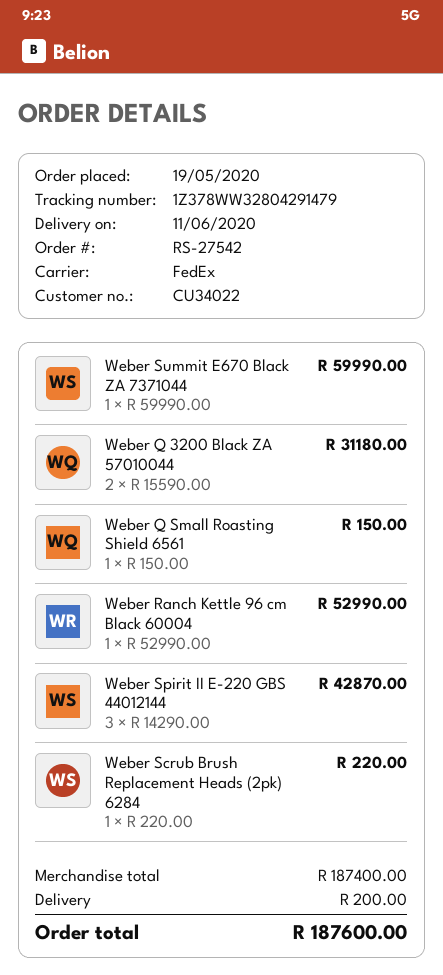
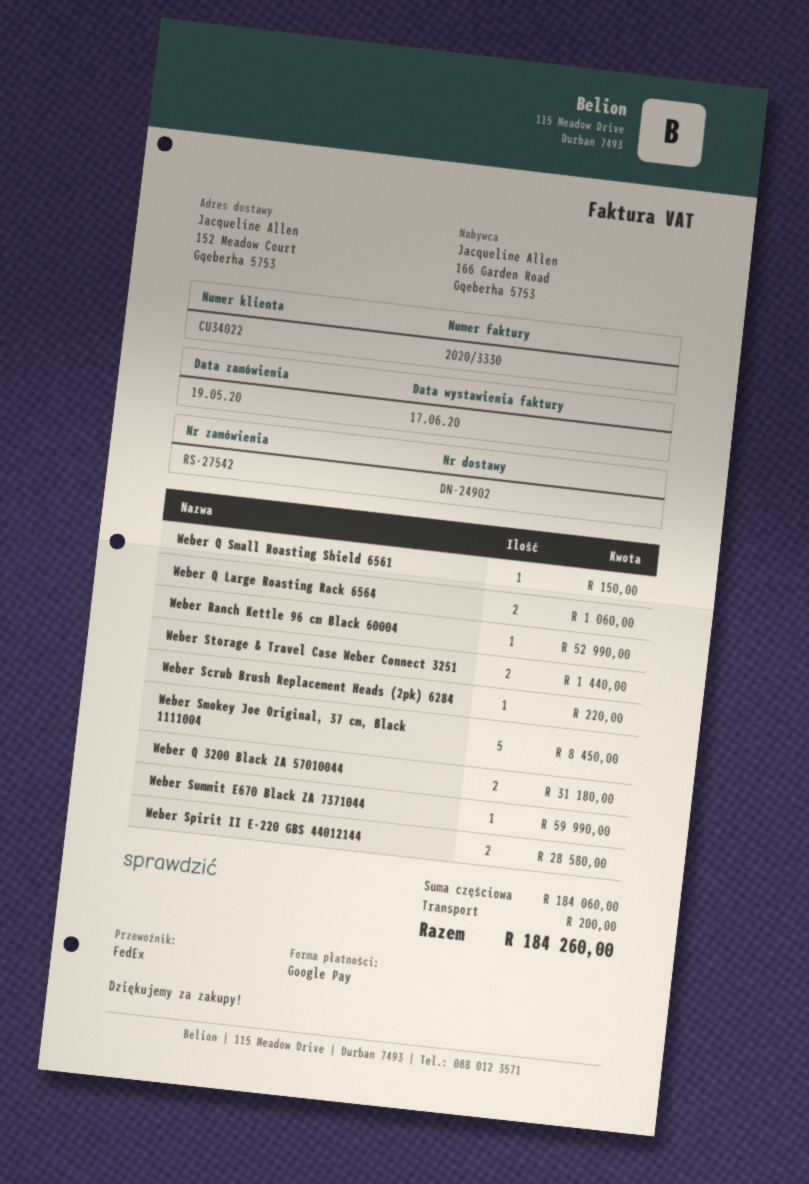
Weber Spirit II E-220 GBS 44012144: 3 for 42870.00 -> 2 for 28580.00
Weber Q Large Roasting Rack 6564: none -> 2 for 1060.00
Weber Storage & Travel Case Weber Connect 3251: none -> 2 for 1440.00
Weber Smokey Joe Original, 37 cm, Black 1111004: none -> 5 for 8450.00
subtotal: 187400.00 -> 184060.00
total: 187600.00 -> 184260.00

